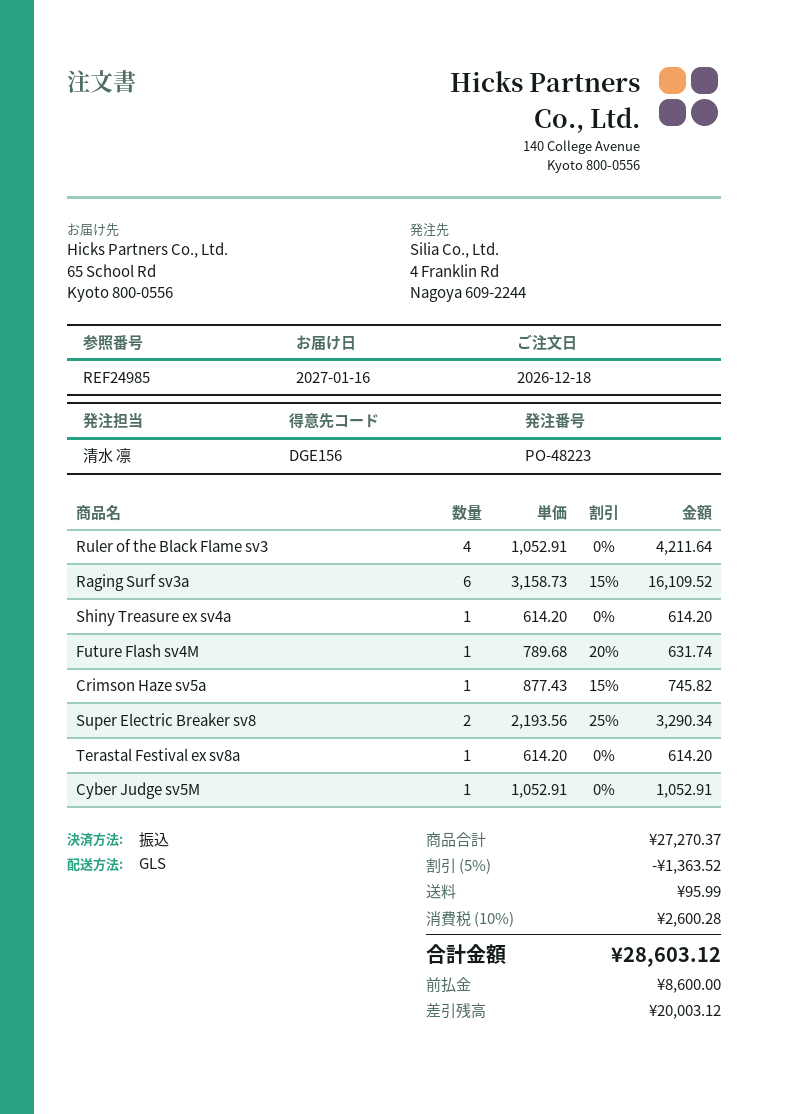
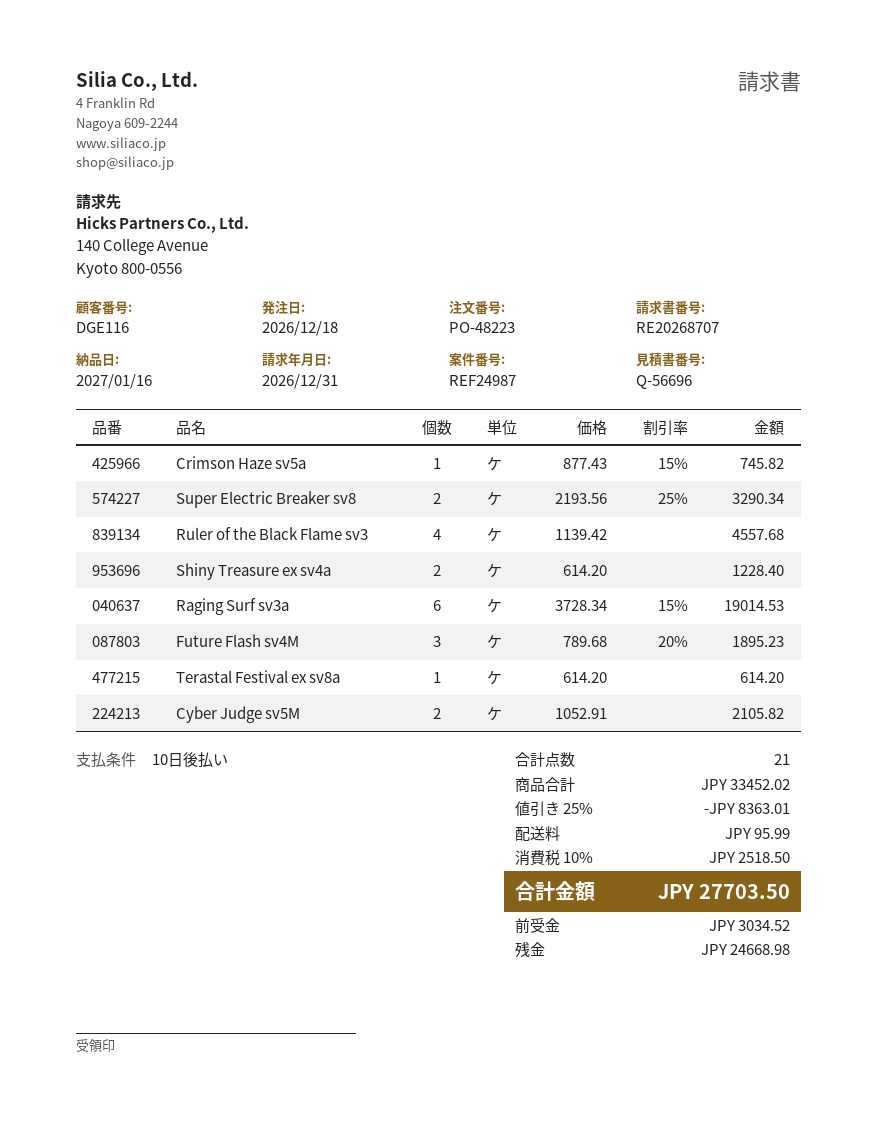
customer number: DGE156 -> DGE116
reference: REF24985 -> REF24987
Ruler of the Black Flame sv3: 4 x 1052.91 = 4211.64 -> 4 x 1139.42 = 4557.68
Raging Surf sv3a: 6 x 3158.73 - 15% = 16109.52 -> 6 x 3728.34 - 15% = 19014.53
Shiny Treasure ex sv4a: 1 x 614.20 = 614.20 -> 2 x 614.20 = 1228.40
Future Flash sv4M: 1 x 789.68 - 20% = 631.74 -> 3 x 789.68 - 20% = 1895.23
Cyber Judge sv5M: 1 x 1052.91 = 1052.91 -> 2 x 1052.91 = 2105.82
subtotal: 27270.37 -> 33452.02
discount: 5% = 1363.52 -> 25% = 8363.01
tax: 10% = 2600.28 -> 10% = 2518.50
total: 28603.12 -> 27703.50
deposit: 8600.00 -> 3034.52
balance: 20003.12 -> 24668.98

